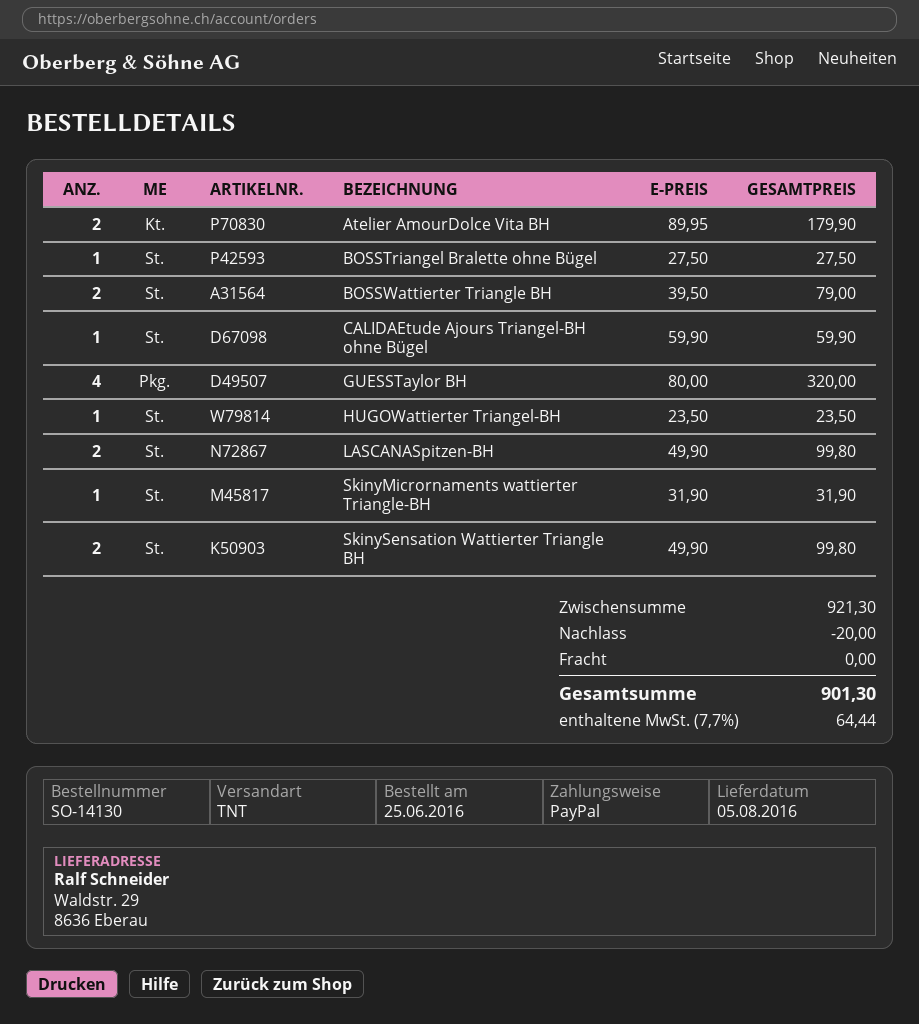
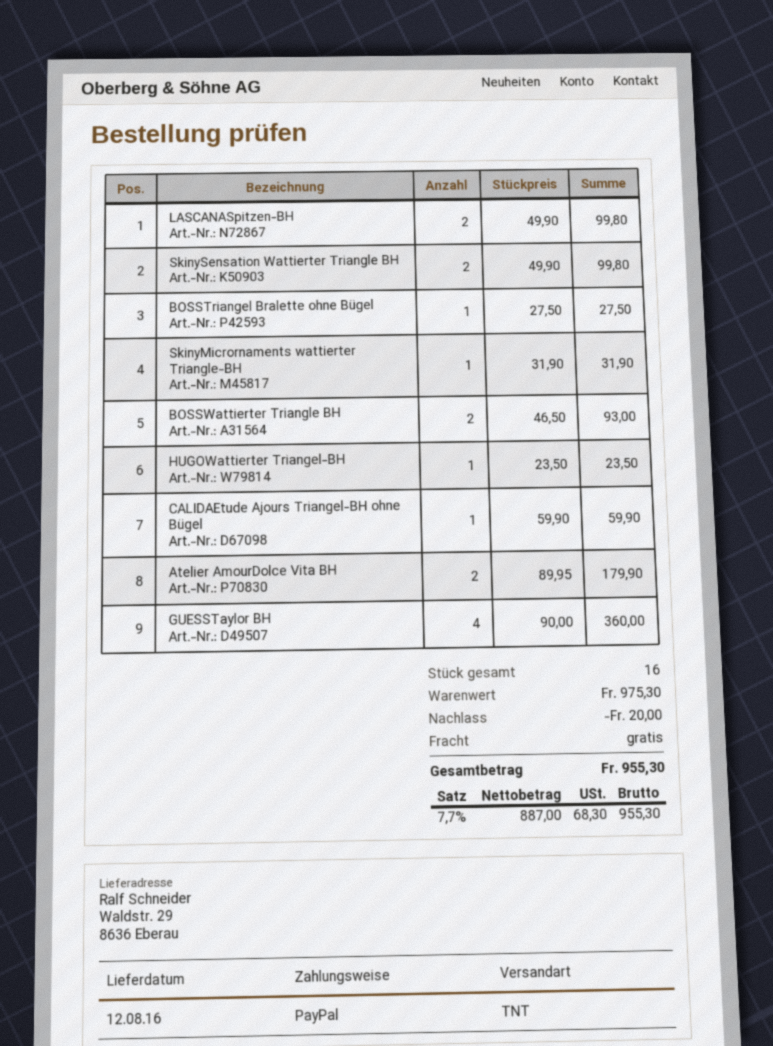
delivery date: 2016-08-05 -> 2016-08-12
BOSSWattierter Triangle BH: 2 x 39.50 = 79.00 -> 2 x 46.50 = 93.00
GUESSTaylor BH: 4 x 80.00 = 320.00 -> 4 x 90.00 = 360.00
subtotal: 921.30 -> 975.30
tax: 7.7% = 64.44 -> 7.7% = 68.30
total: 901.30 -> 955.30

